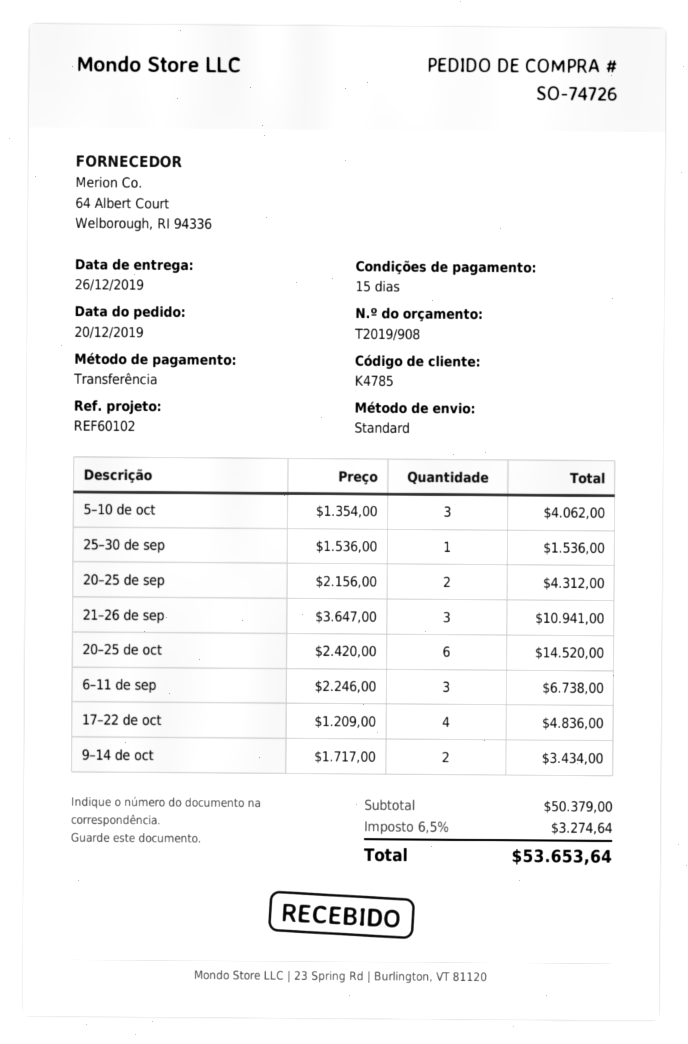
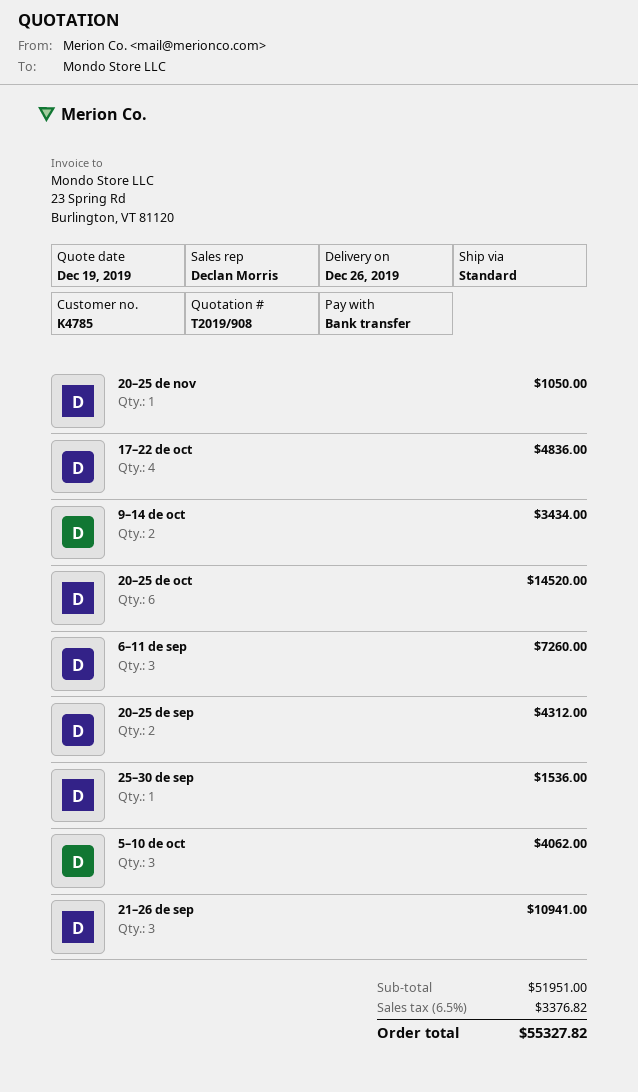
6–11 de sep: 3 for 6738.00 -> 3 for 7260.00
20–25 de nov: none -> 1 for 1050.00
subtotal: 50379.00 -> 51951.00
tax: 6.5% = 3274.64 -> 6.5% = 3376.82
total: 53653.64 -> 55327.82

